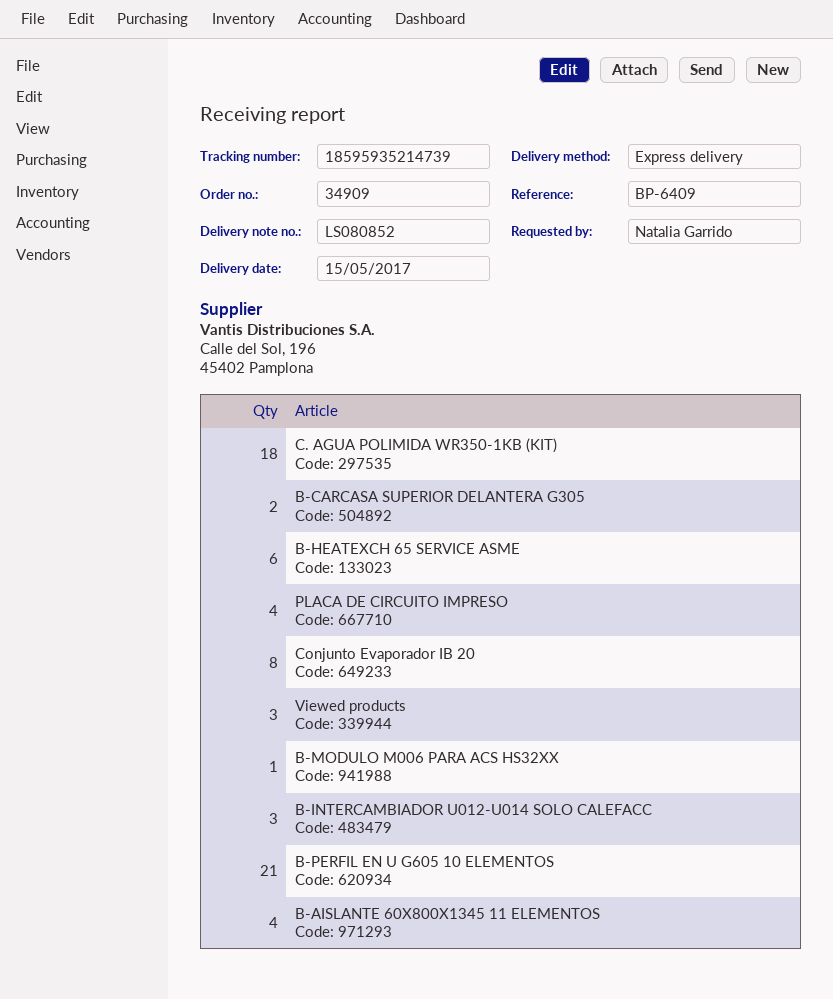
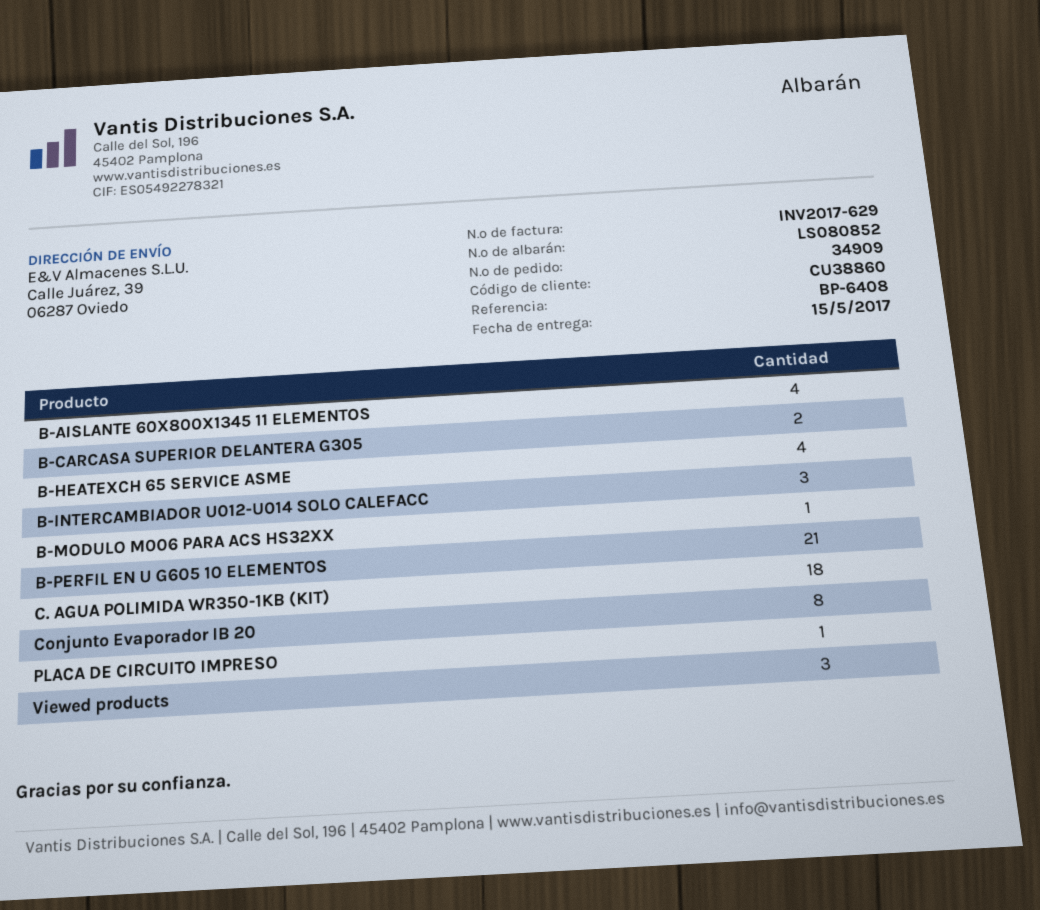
reference: BP-6409 -> BP-6408
B-HEATEXCH 65 SERVICE ASME: 6 -> 4
PLACA DE CIRCUITO IMPRESO: 4 -> 1

